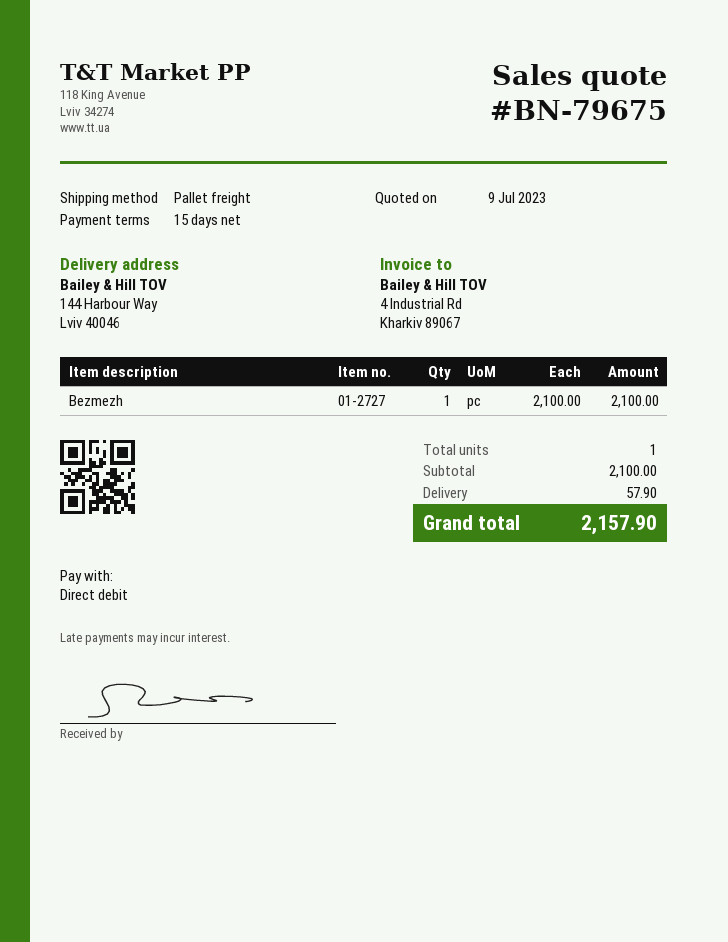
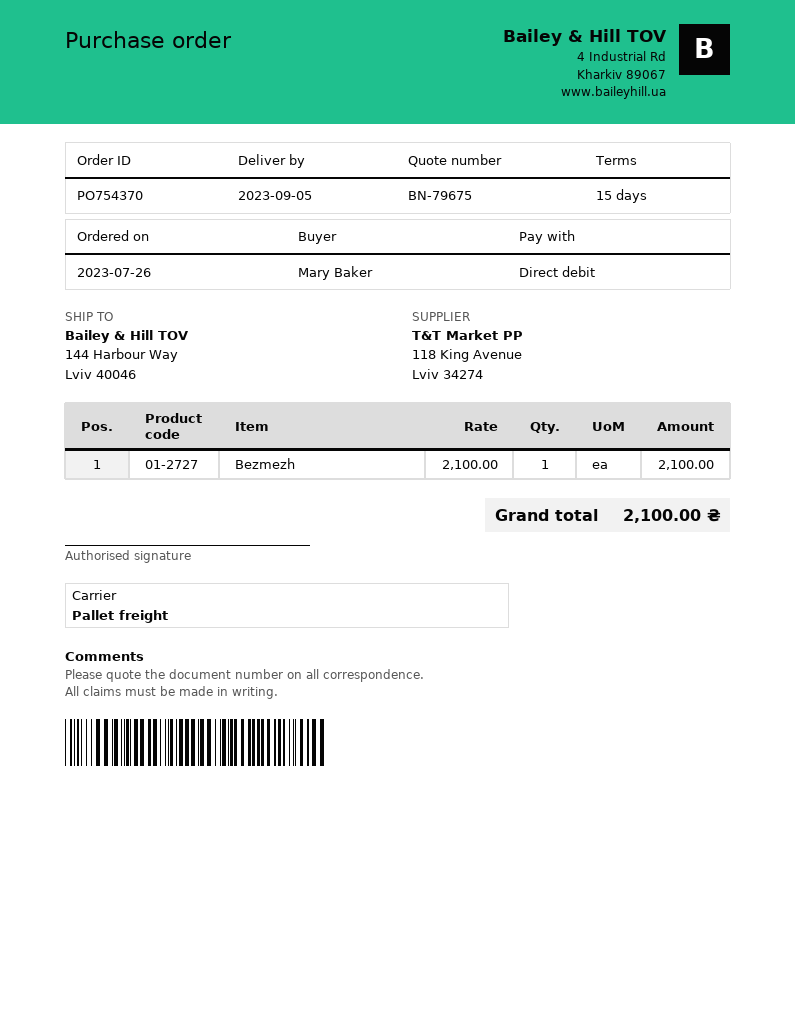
shipping: 57.90 -> none
total: 2157.90 -> 2100.00

